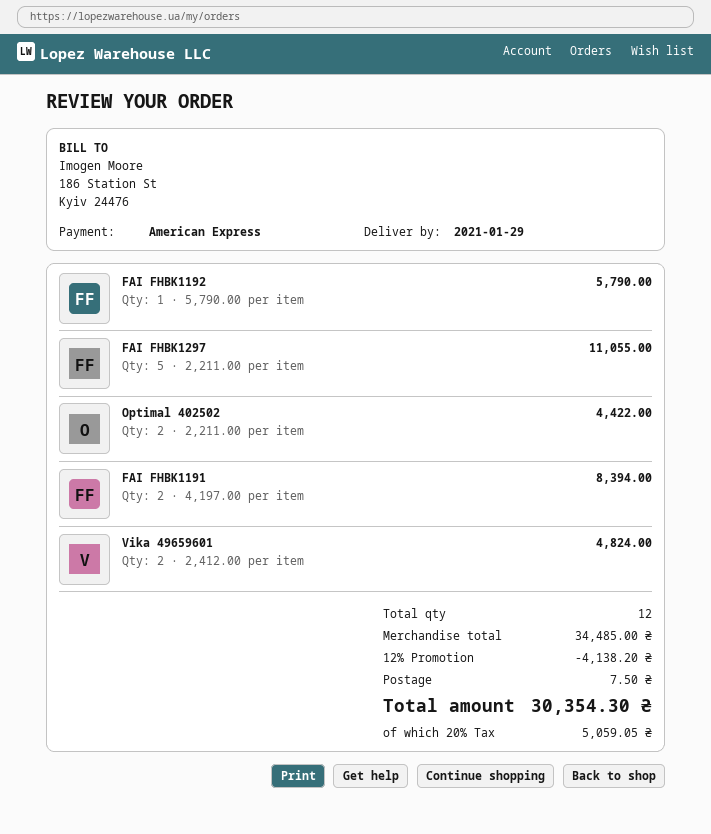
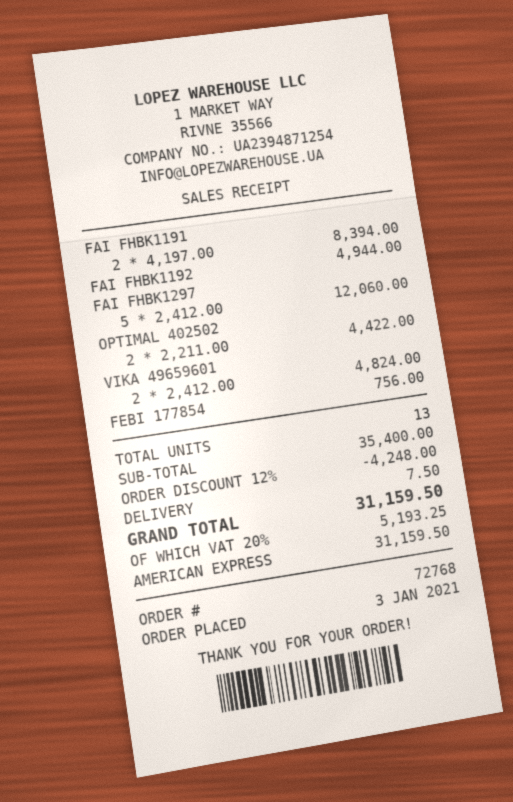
FAI FHBK1192: 1 x 5790.00 = 5790.00 -> 1 x 4944.00 = 4944.00
FAI FHBK1297: 5 x 2211.00 = 11055.00 -> 5 x 2412.00 = 12060.00
FEBI 177854: none -> 1 x 756.00 = 756.00
total quantity: 12 -> 13
subtotal: 34485.00 -> 35400.00
discount: 12% = 4138.20 -> 12% = 4248.00
tax: 20% = 5059.05 -> 20% = 5193.25
total: 30354.30 -> 31159.50

